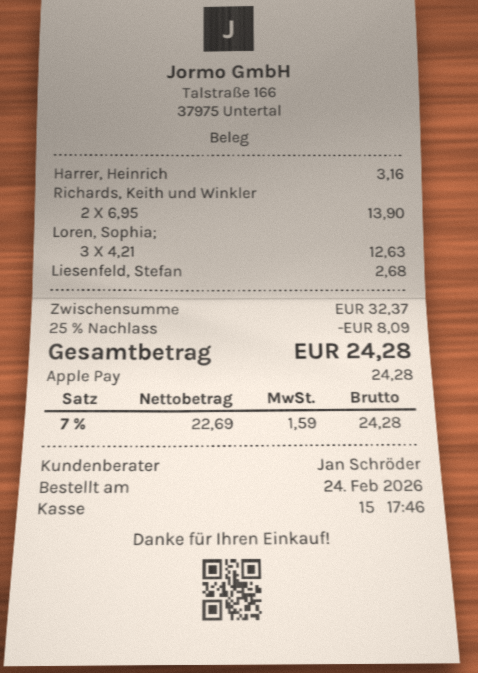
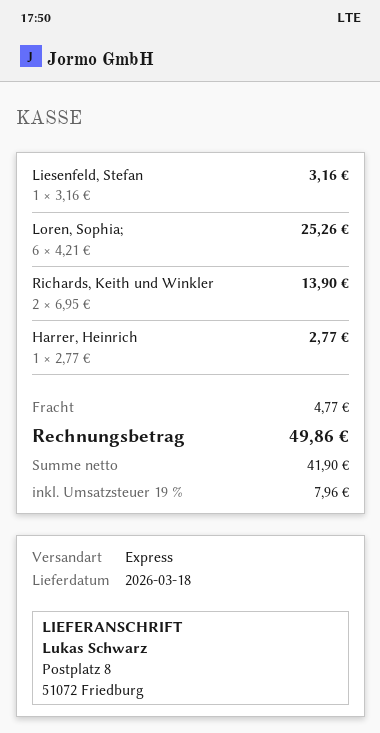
Harrer, Heinrich: 1 x 3.16 = 3.16 -> 1 x 2.77 = 2.77
Loren, Sophia;: 3 x 4.21 = 12.63 -> 6 x 4.21 = 25.26
Liesenfeld, Stefan: 1 x 2.68 = 2.68 -> 1 x 3.16 = 3.16
discount: 25% = 8.09 -> none
shipping: none -> 4.77
net: 22.69 -> 41.90
tax: 7% = 1.59 -> 19% = 7.96
total: 24.28 -> 49.86

